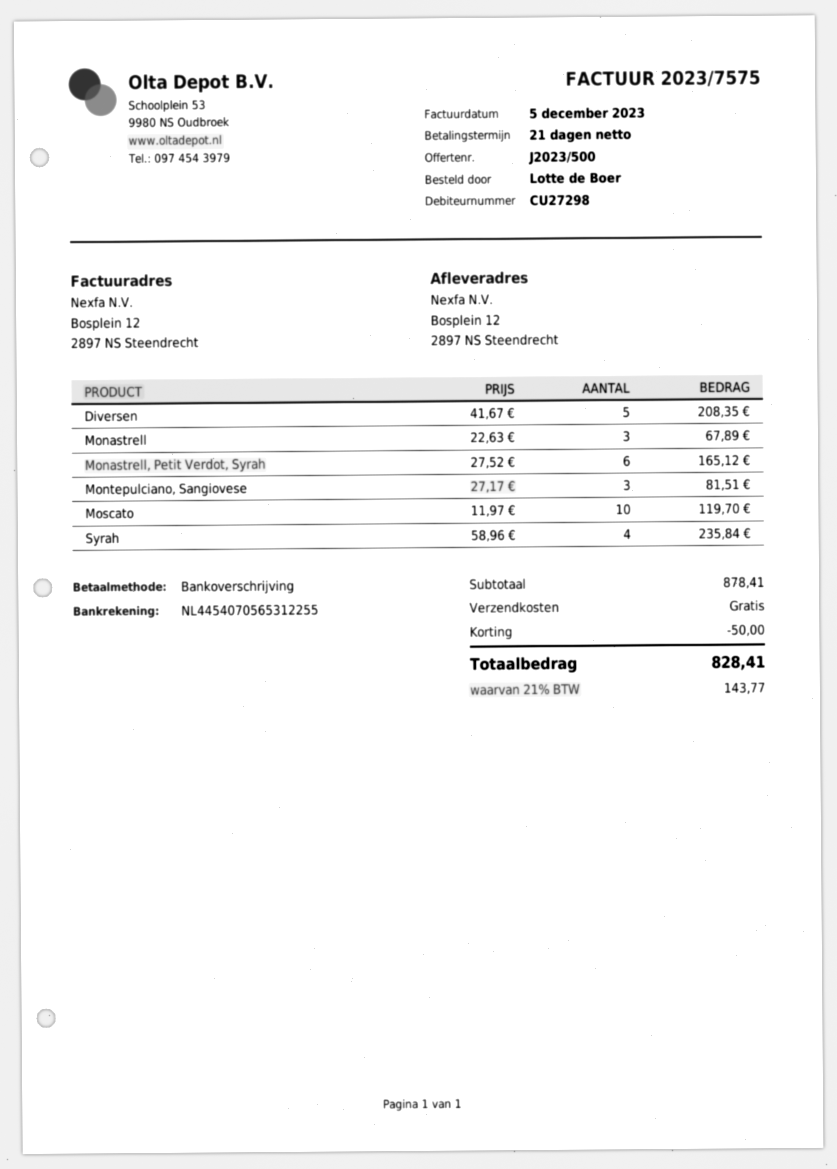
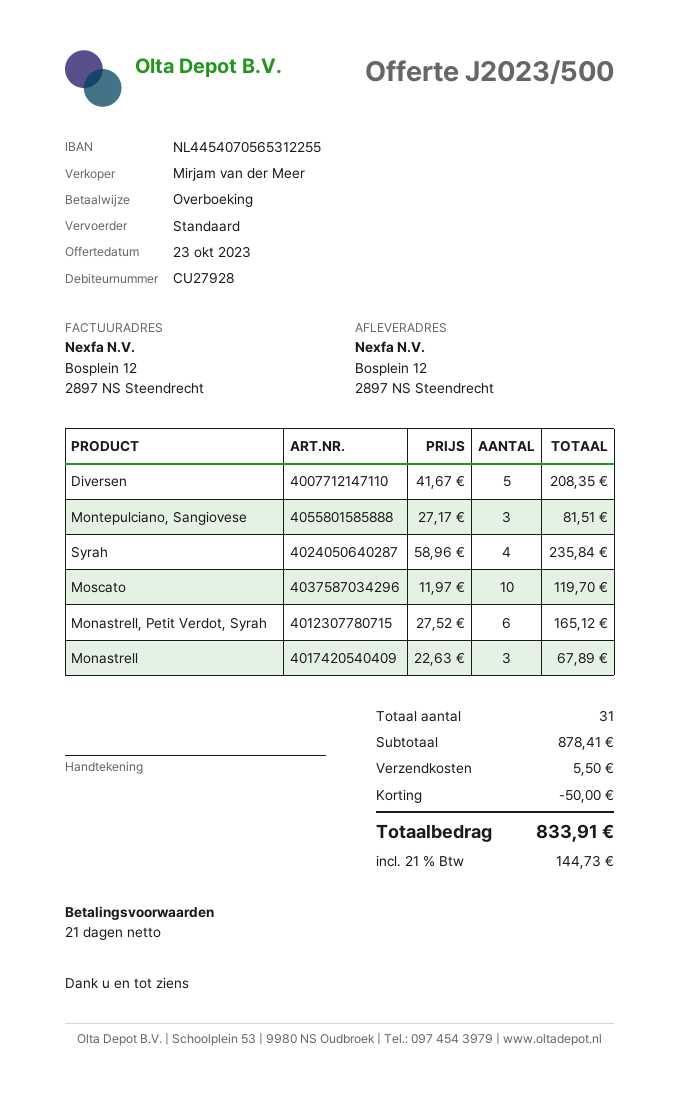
customer number: CU27298 -> CU27928
shipping: 0.00 -> 5.50
tax: 21% = 143.77 -> 21% = 144.73
total: 828.41 -> 833.91

